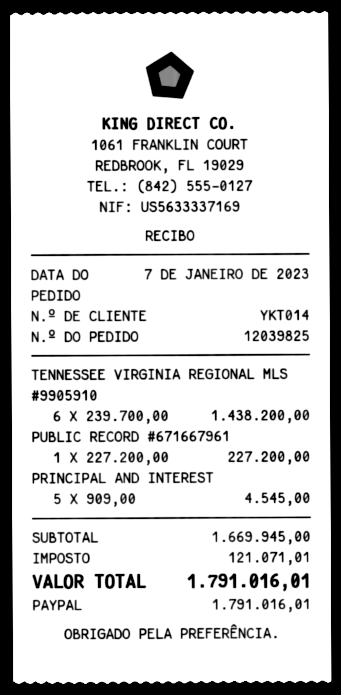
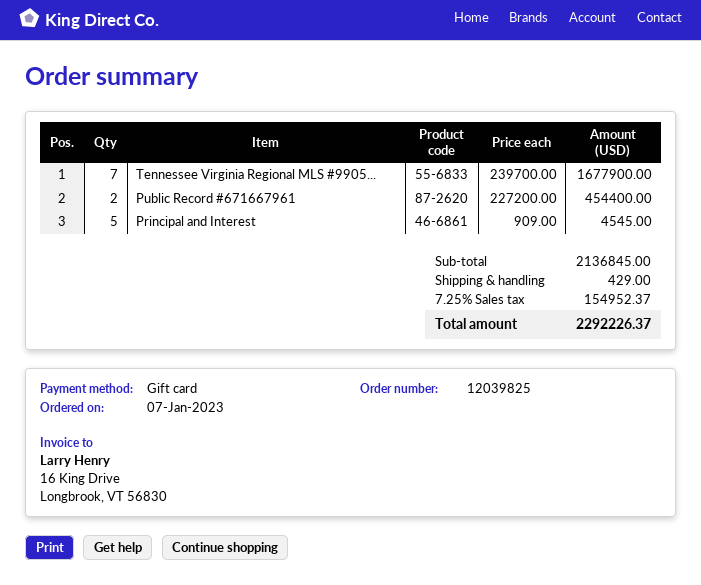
payment method: PayPal -> gift card
TENNESSEE VIRGINIA REGIONAL MLS #9905910: 6 x 239700.00 = 1438200.00 -> 7 x 239700.00 = 1677900.00
PUBLIC RECORD #671667961: 1 x 227200.00 = 227200.00 -> 2 x 227200.00 = 454400.00
subtotal: 1669945.00 -> 2136845.00
shipping: none -> 429.00
tax: 121071.01 -> 154952.37
total: 1791016.01 -> 2292226.37

